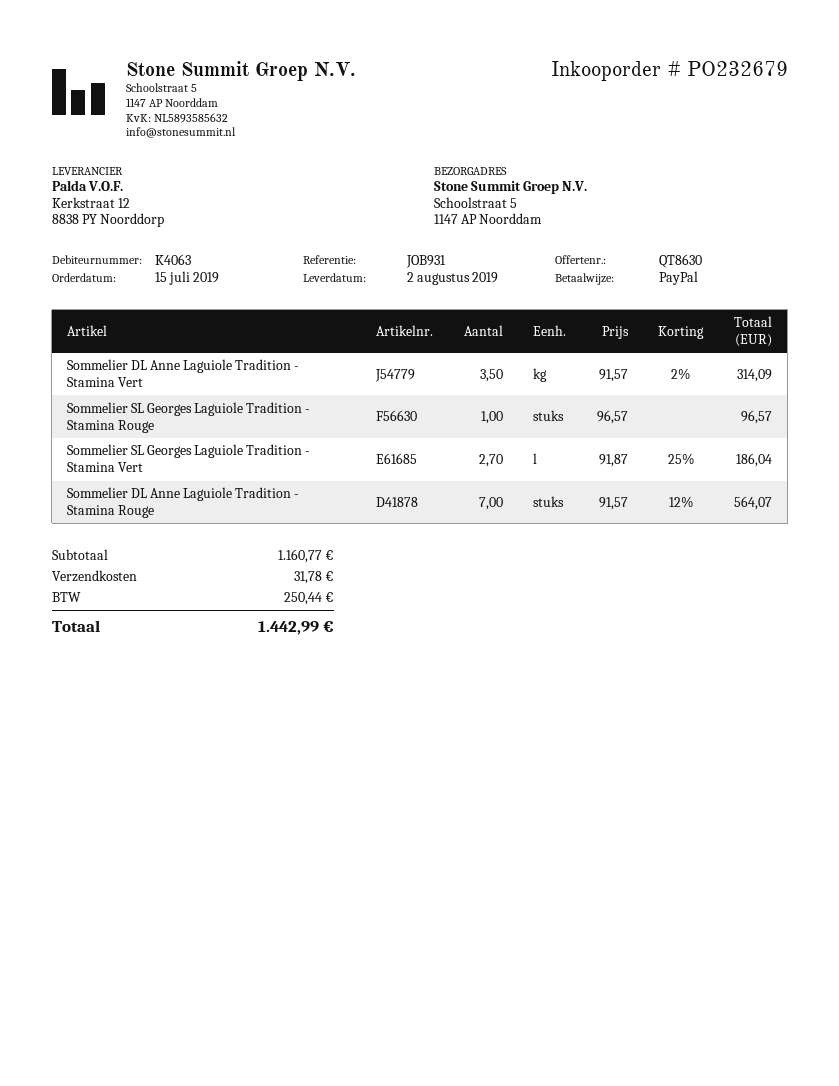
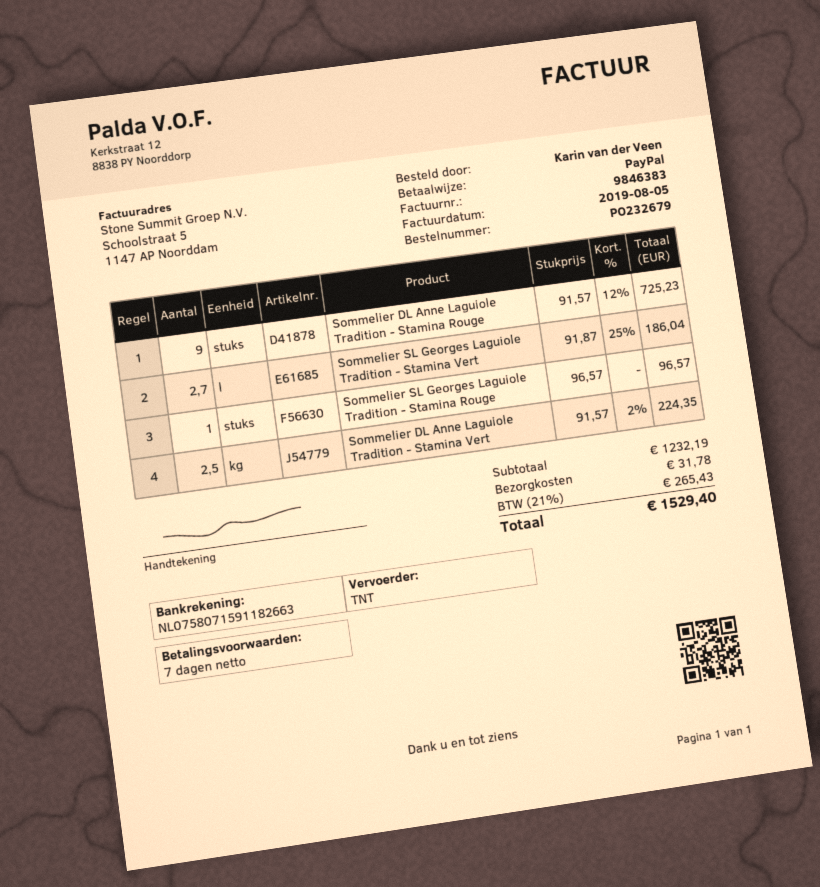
Sommelier DL Anne Laguiole Tradition - Stamina Vert: 3.5 x 91.57 - 2% = 314.09 -> 2.5 x 91.57 - 2% = 224.35
Sommelier DL Anne Laguiole Tradition - Stamina Rouge: 7 x 91.57 - 12% = 564.07 -> 9 x 91.57 - 12% = 725.23
subtotal: 1160.77 -> 1232.19
tax: 250.44 -> 265.43
total: 1442.99 -> 1529.40

